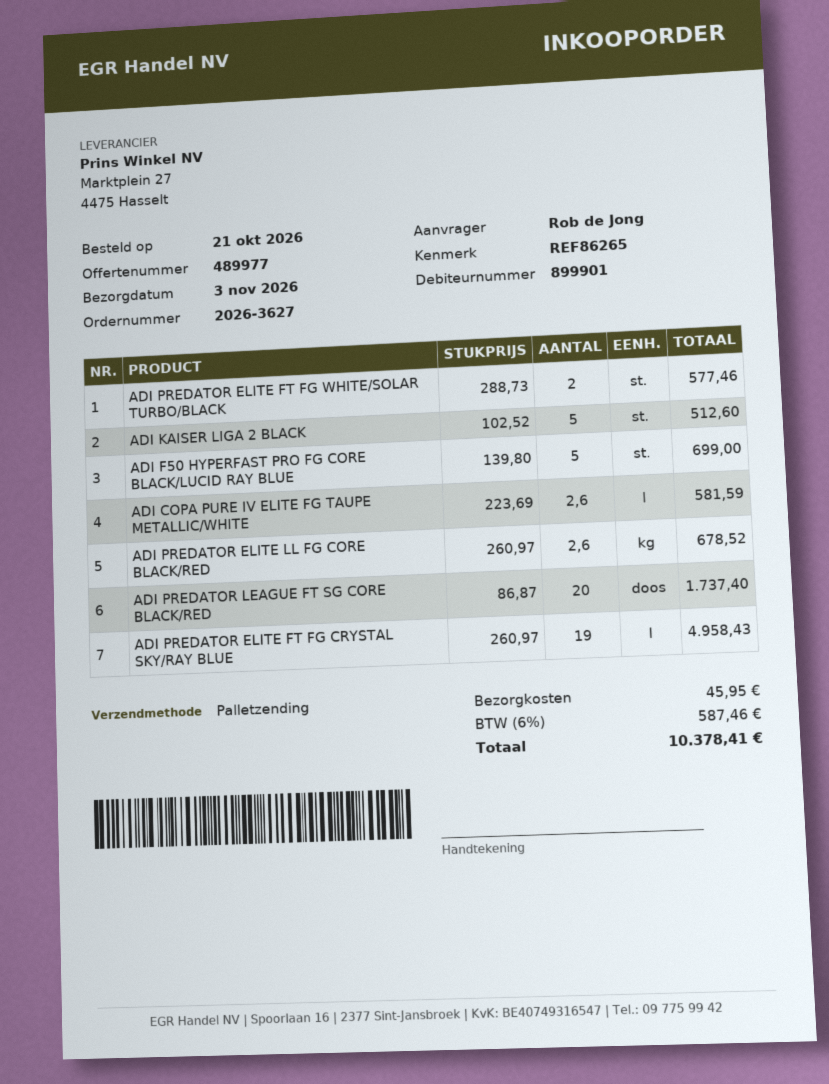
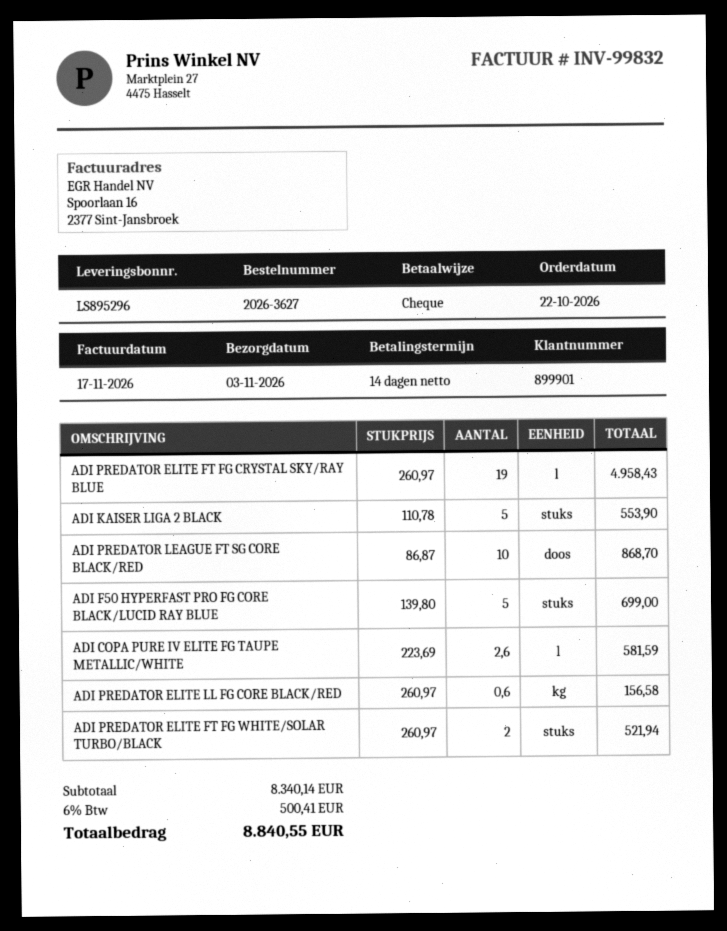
order date: 2026-10-21 -> 2026-10-22
ADI PREDATOR ELITE FT FG WHITE/SOLAR TURBO/BLACK: 2 x 288.73 = 577.46 -> 2 x 260.97 = 521.94
ADI KAISER LIGA 2 BLACK: 5 x 102.52 = 512.60 -> 5 x 110.78 = 553.90
ADI PREDATOR ELITE LL FG CORE BLACK/RED: 2.6 x 260.97 = 678.52 -> 0.6 x 260.97 = 156.58
ADI PREDATOR LEAGUE FT SG CORE BLACK/RED: 20 x 86.87 = 1737.40 -> 10 x 86.87 = 868.70
shipping: 45.95 -> none
tax: 6% = 587.46 -> 6% = 500.41
total: 10378.41 -> 8840.55

